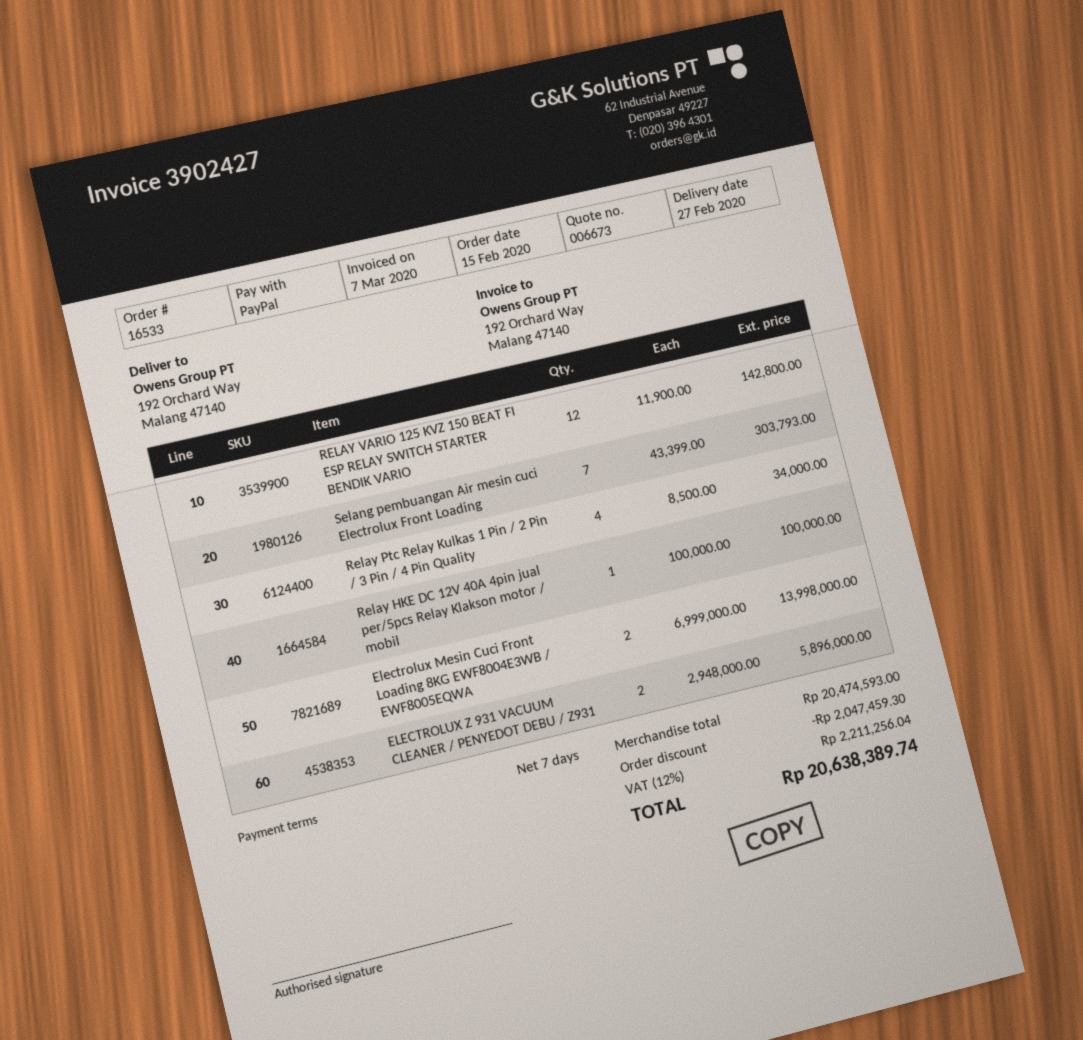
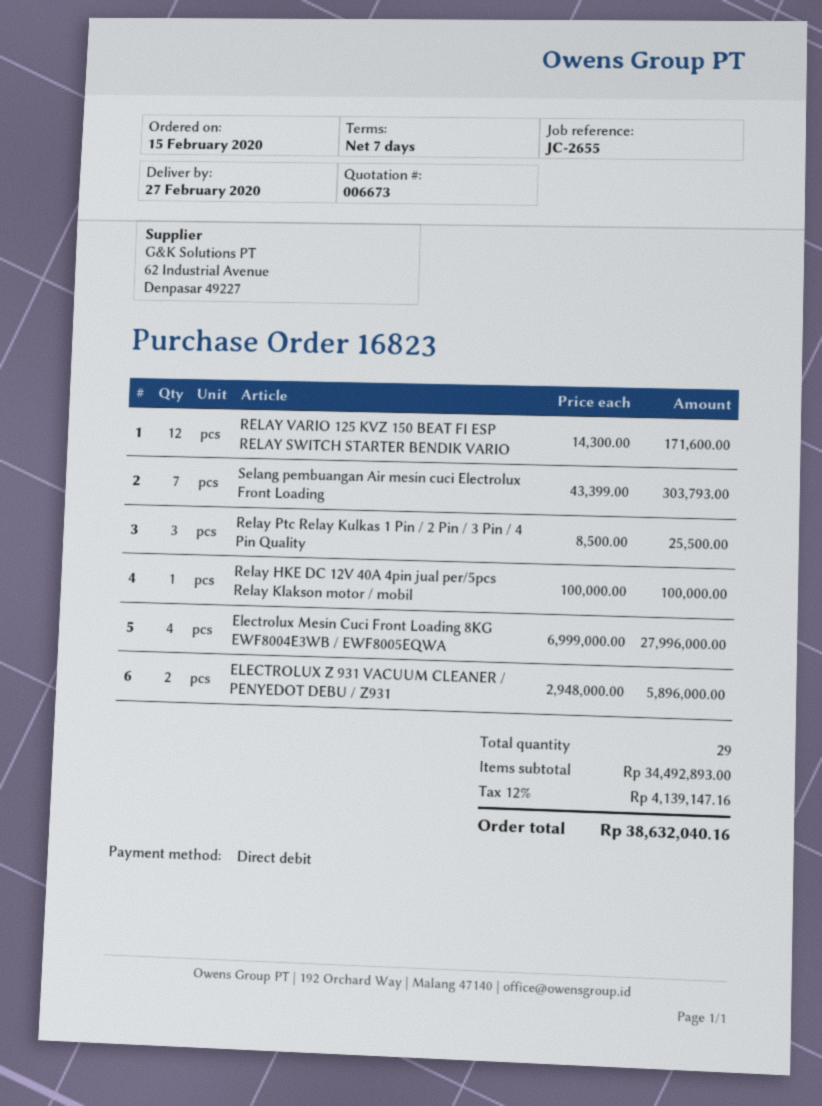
order number: 16533 -> 16823
payment method: PayPal -> direct debit
RELAY VARIO 125 KVZ 150 BEAT FI ESP RELAY SWITCH STARTER BENDIK VARIO: 12 x 11900.00 = 142800.00 -> 12 x 14300.00 = 171600.00
Relay Ptc Relay Kulkas 1 Pin / 2 Pin / 3 Pin / 4 Pin Quality: 4 x 8500.00 = 34000.00 -> 3 x 8500.00 = 25500.00
Electrolux Mesin Cuci Front Loading 8KG EWF8004E3WB / EWF8005EQWA: 2 x 6999000.00 = 13998000.00 -> 4 x 6999000.00 = 27996000.00
subtotal: 20474593.00 -> 34492893.00
discount: 2047459.30 -> none
tax: 12% = 2211256.04 -> 12% = 4139147.16
total: 20638389.74 -> 38632040.16

